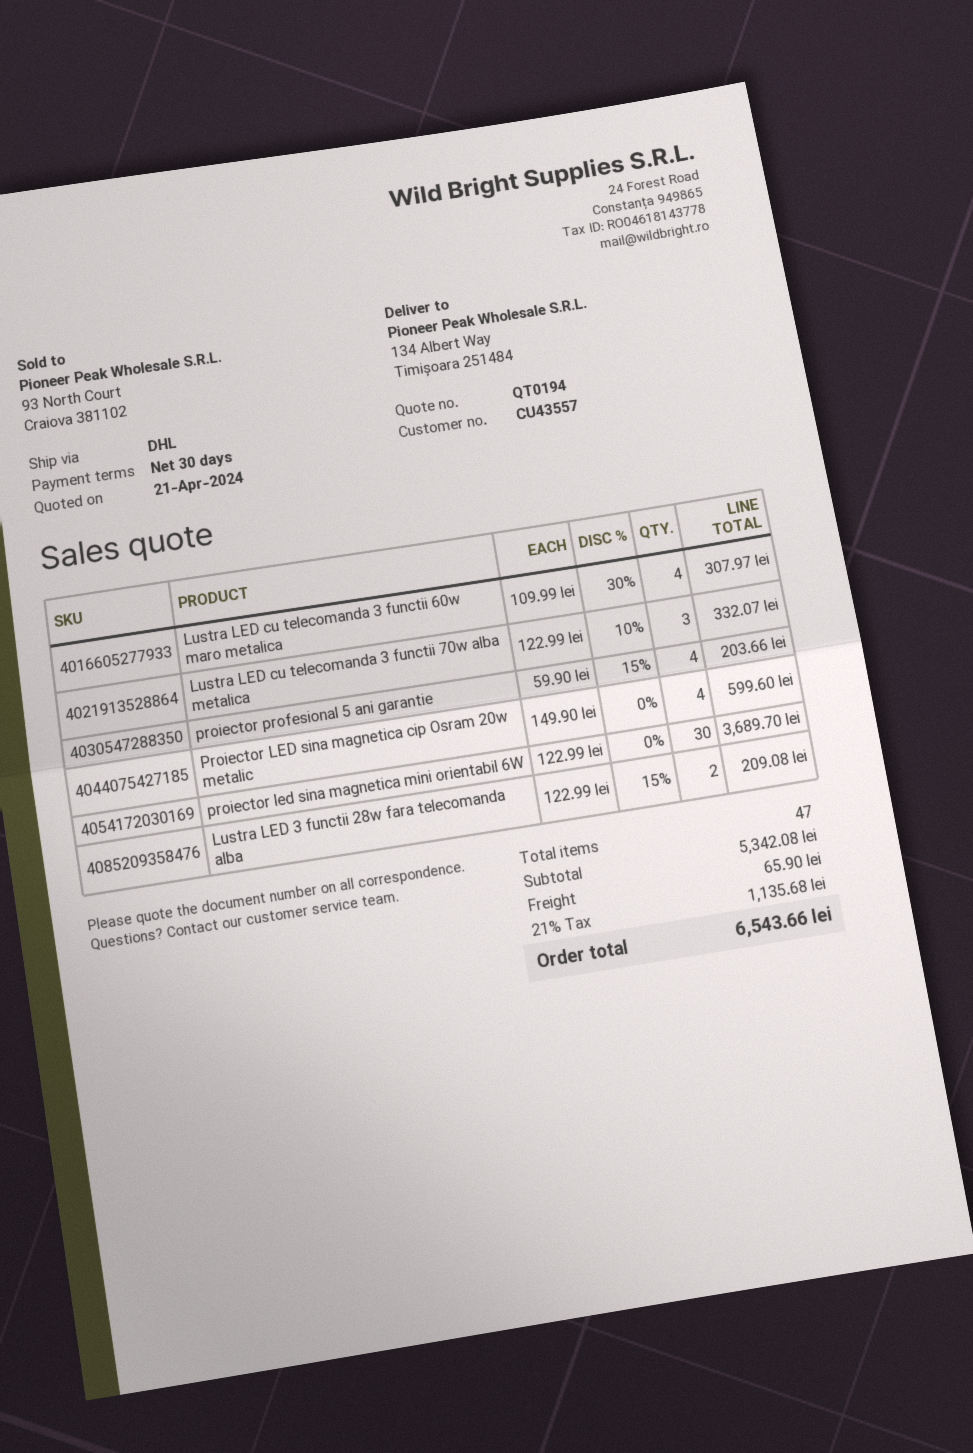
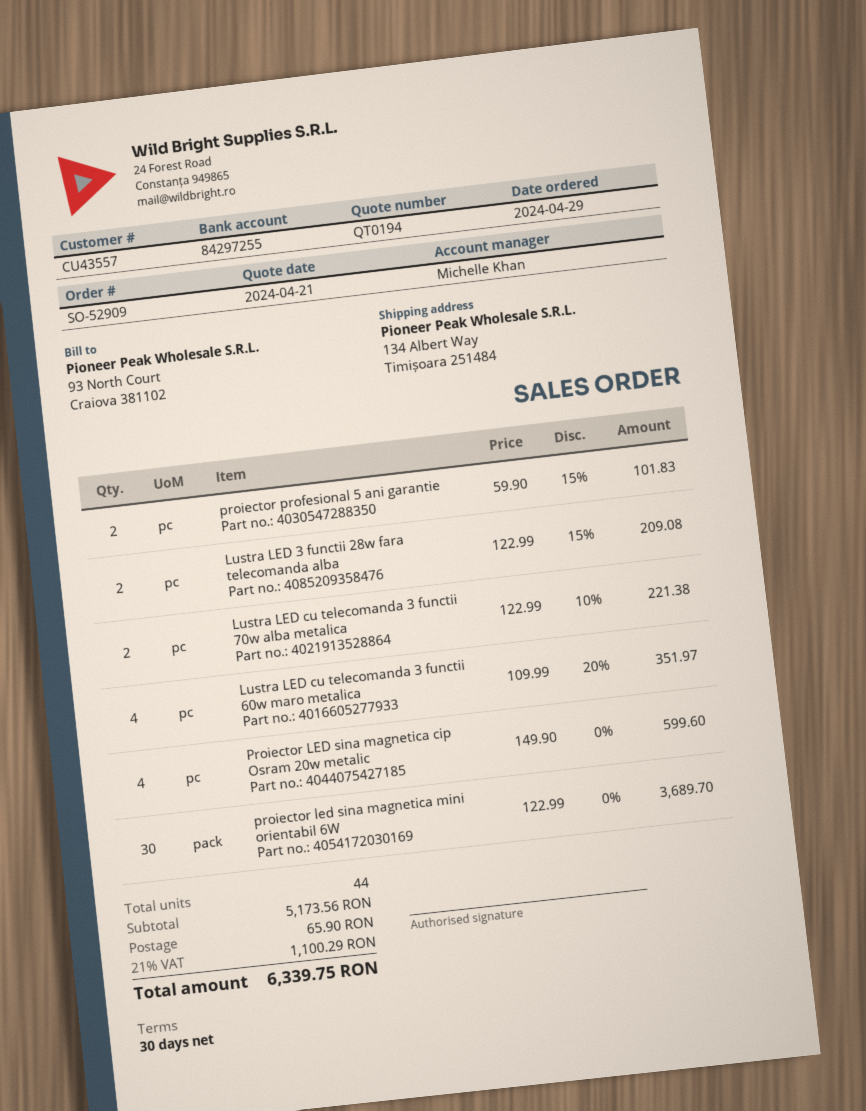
Lustra LED cu telecomanda 3 functii 60w maro metalica: 4 x 109.99 - 30% = 307.97 -> 4 x 109.99 - 20% = 351.97
Lustra LED cu telecomanda 3 functii 70w alba metalica: 3 x 122.99 - 10% = 332.07 -> 2 x 122.99 - 10% = 221.38
proiector profesional 5 ani garantie: 4 x 59.90 - 15% = 203.66 -> 2 x 59.90 - 15% = 101.83
total quantity: 47 -> 44
subtotal: 5342.08 -> 5173.56
tax: 21% = 1135.68 -> 21% = 1100.29
total: 6543.66 -> 6339.75

